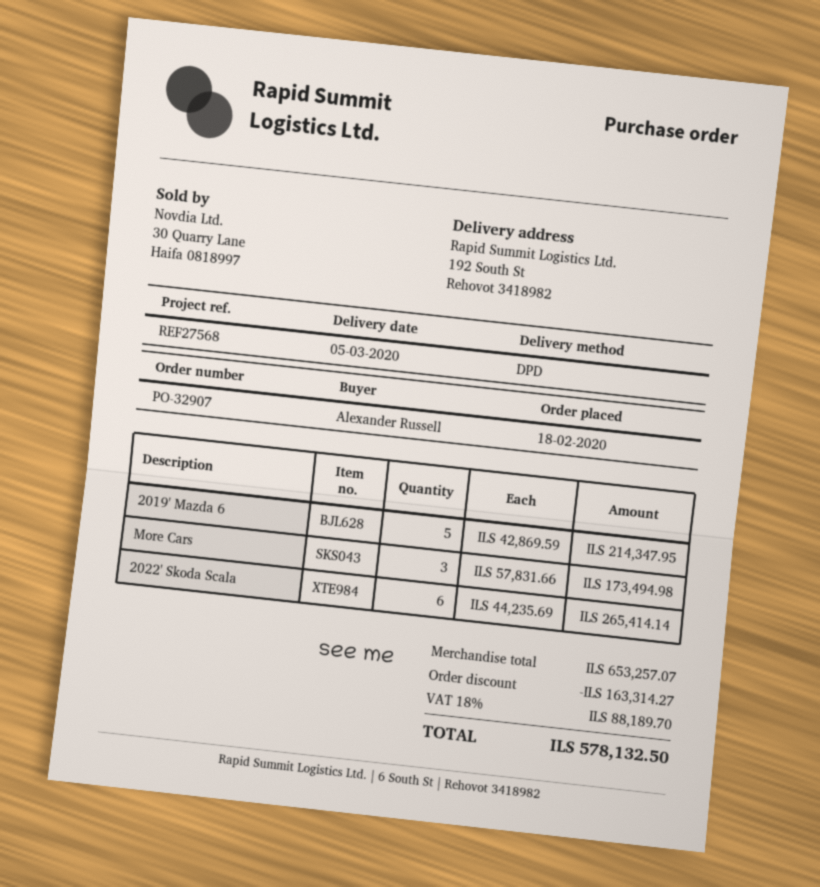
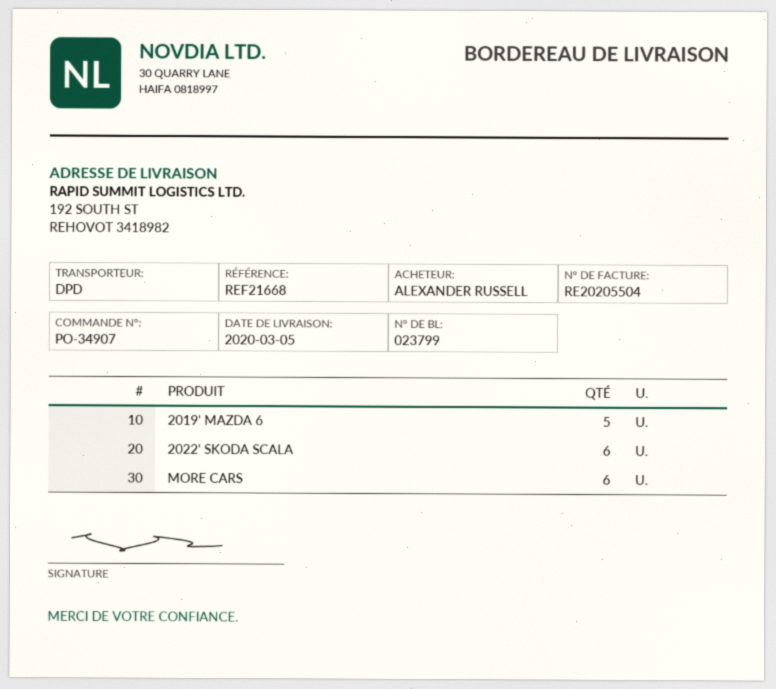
order number: PO-32907 -> PO-34907
reference: REF27568 -> REF21668
More Cars: 3 -> 6

